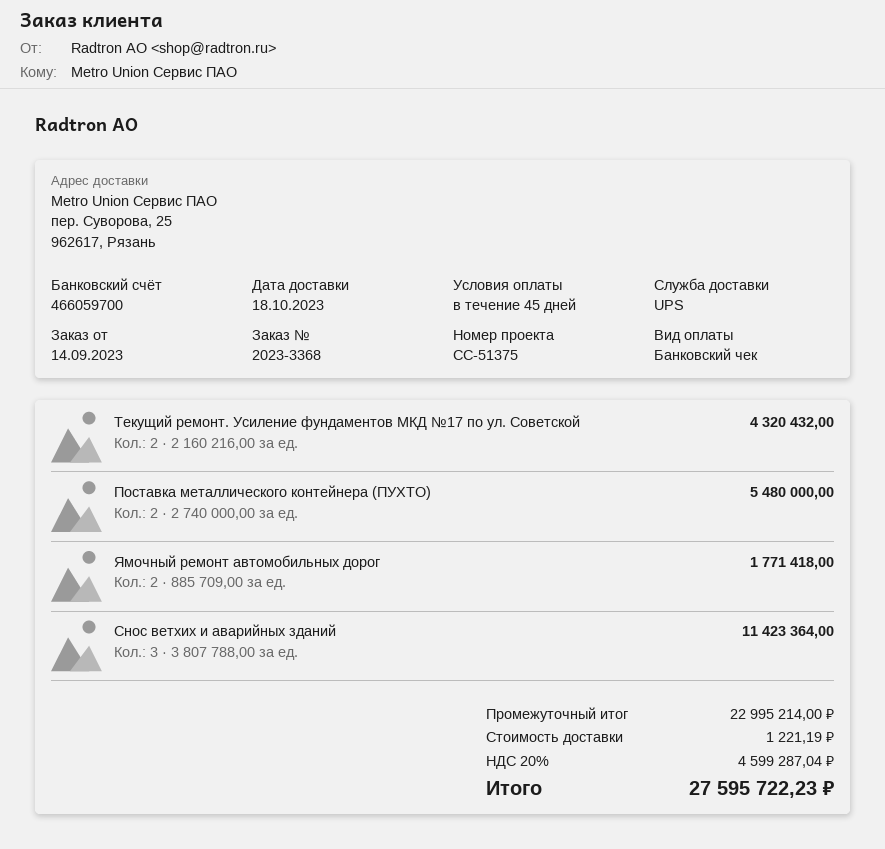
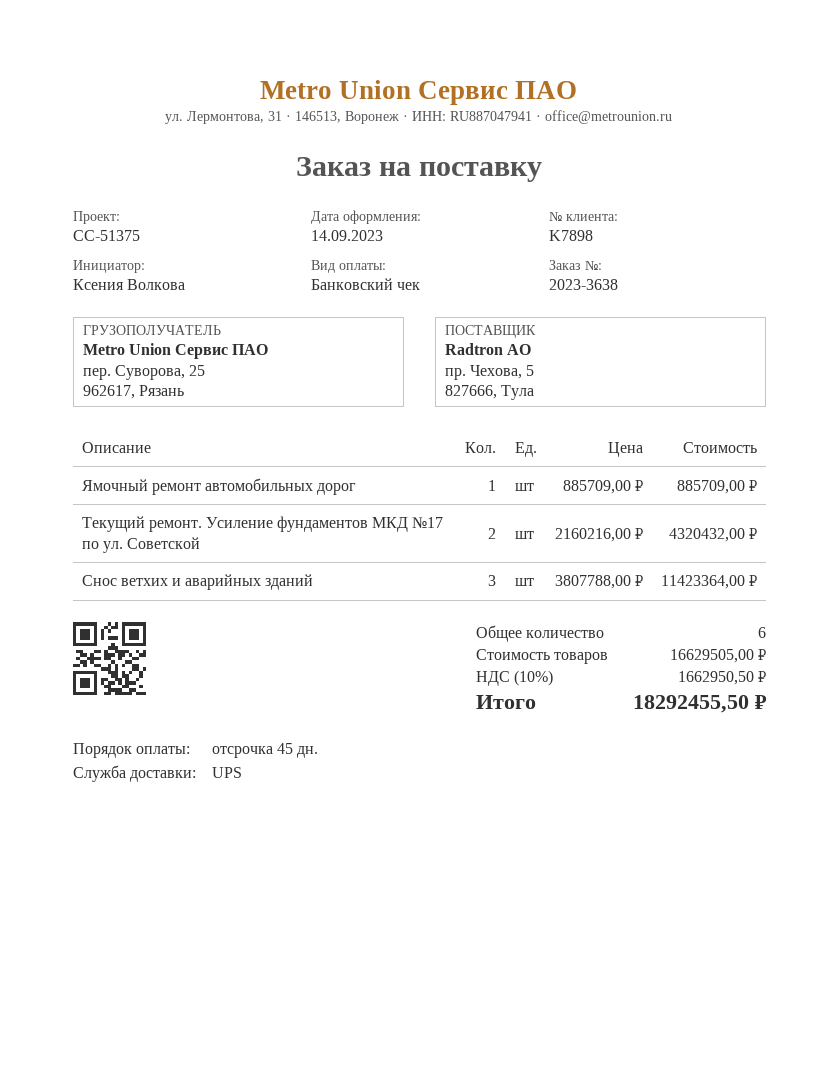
order number: 2023-3368 -> 2023-3638
Поставка металлического контейнера (ПУХТО): 2 x 2740000.00 = 5480000.00 -> none
Ямочный ремонт автомобильных дорог: 2 x 885709.00 = 1771418.00 -> 1 x 885709.00 = 885709.00
subtotal: 22995214.00 -> 16629505.00
shipping: 1221.19 -> none
tax: 20% = 4599287.04 -> 10% = 1662950.50
total: 27595722.23 -> 18292455.50

